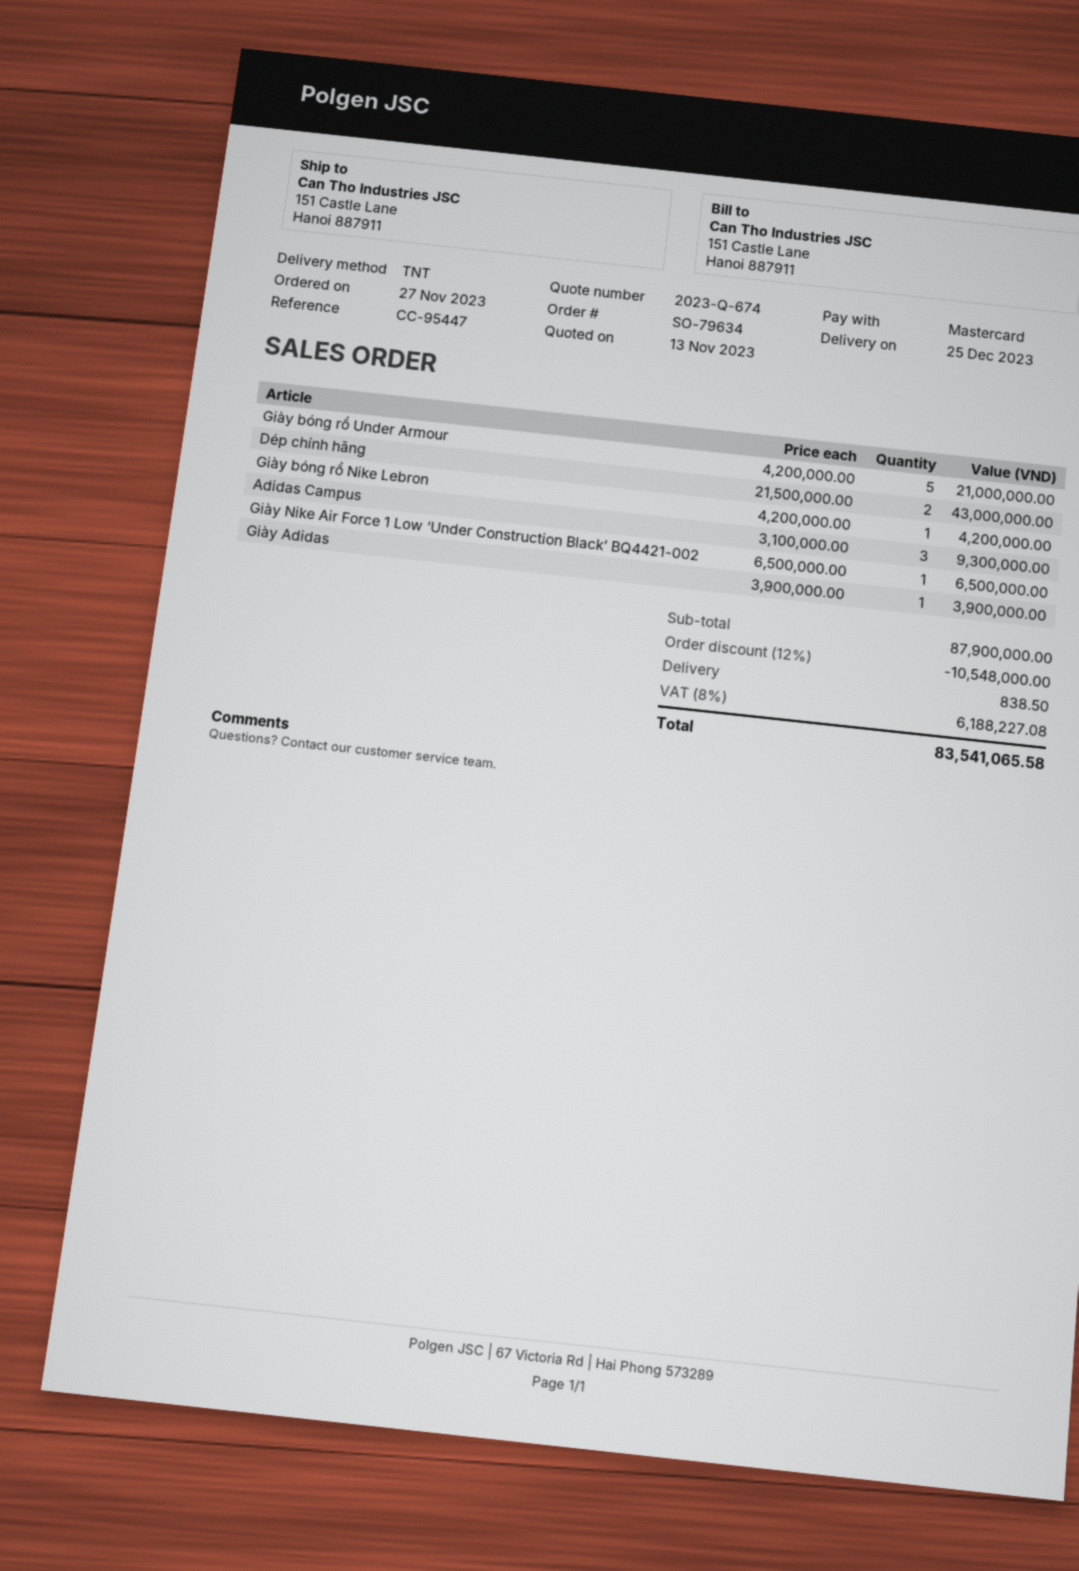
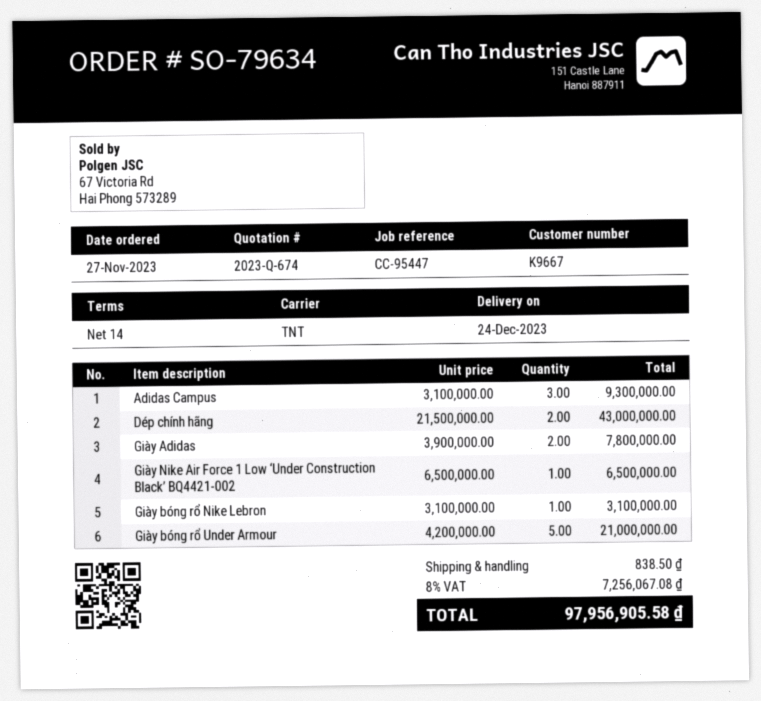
delivery date: 2023-12-25 -> 2023-12-24
Giày bóng rổ Nike Lebron: 1 x 4200000.00 = 4200000.00 -> 1 x 3100000.00 = 3100000.00
Giày Adidas: 1 x 3900000.00 = 3900000.00 -> 2 x 3900000.00 = 7800000.00
discount: 12% = 10548000.00 -> none
tax: 8% = 6188227.08 -> 8% = 7256067.08
total: 83541065.58 -> 97956905.58

